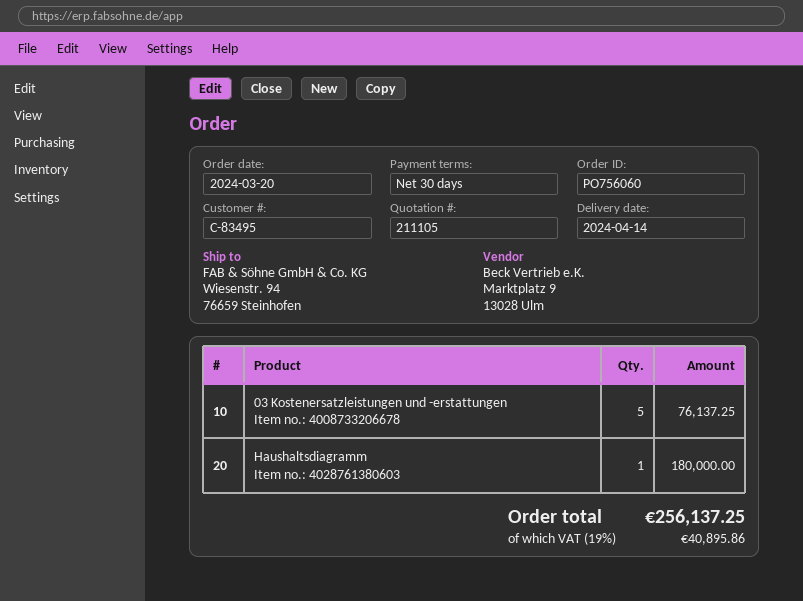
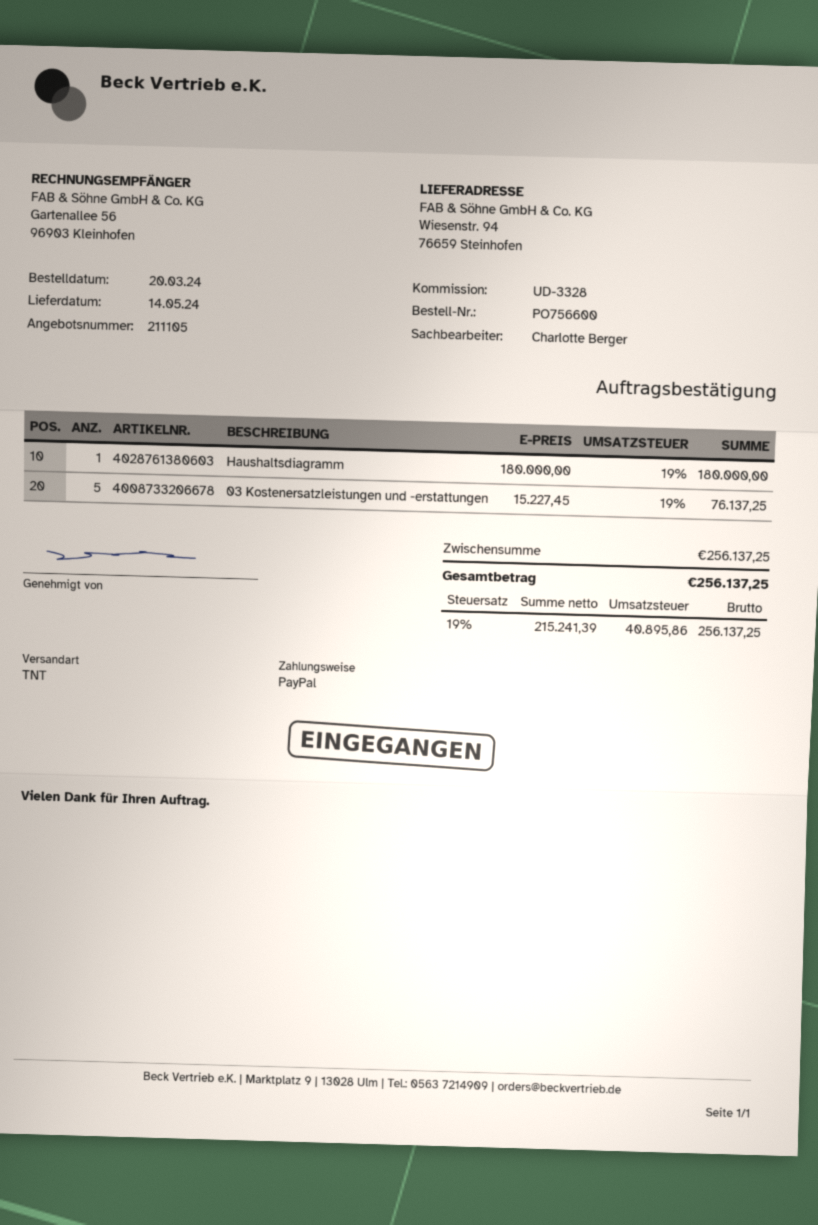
order number: PO756060 -> PO756600
delivery date: 2024-04-14 -> 2024-05-14

